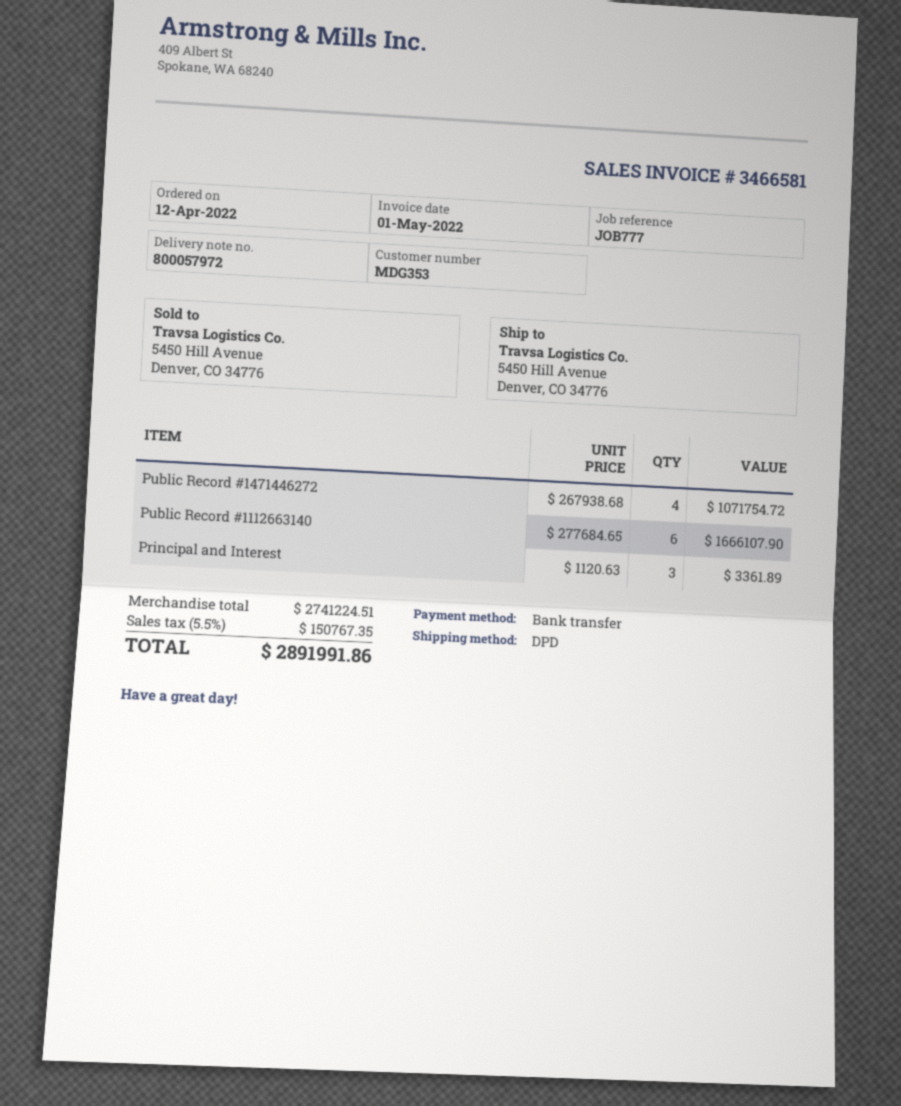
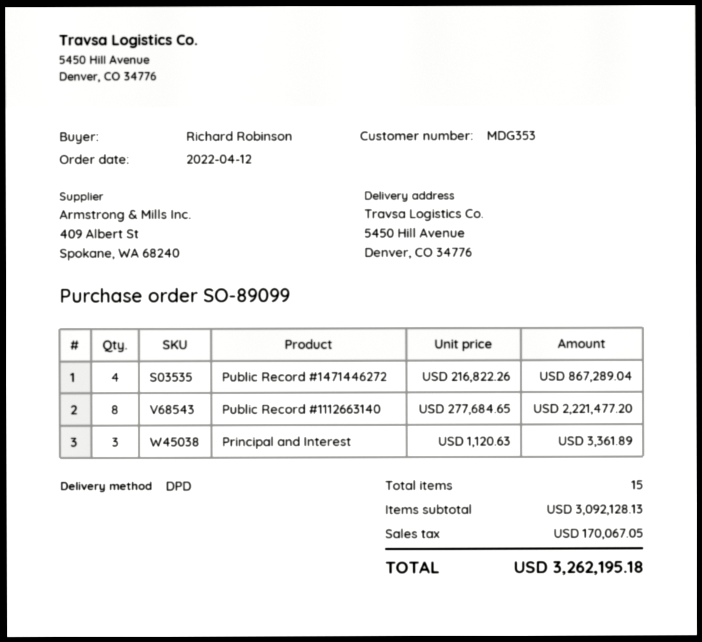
Public Record #1471446272: 4 x 267938.68 = 1071754.72 -> 4 x 216822.26 = 867289.04
Public Record #1112663140: 6 x 277684.65 = 1666107.90 -> 8 x 277684.65 = 2221477.20
subtotal: 2741224.51 -> 3092128.13
tax: 150767.35 -> 170067.05
total: 2891991.86 -> 3262195.18

